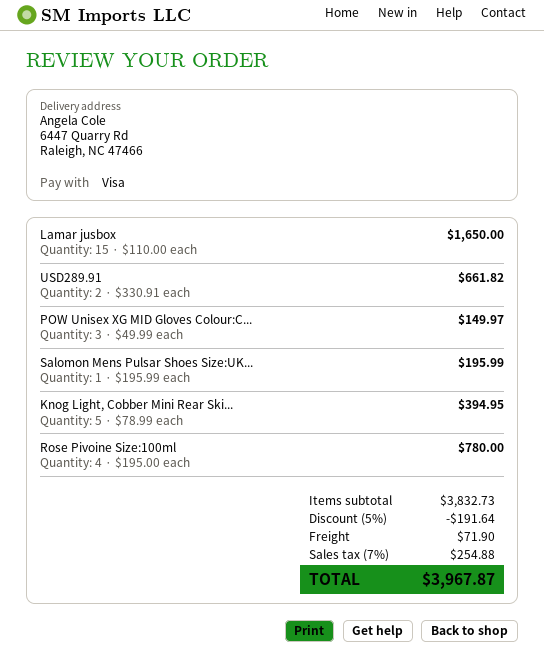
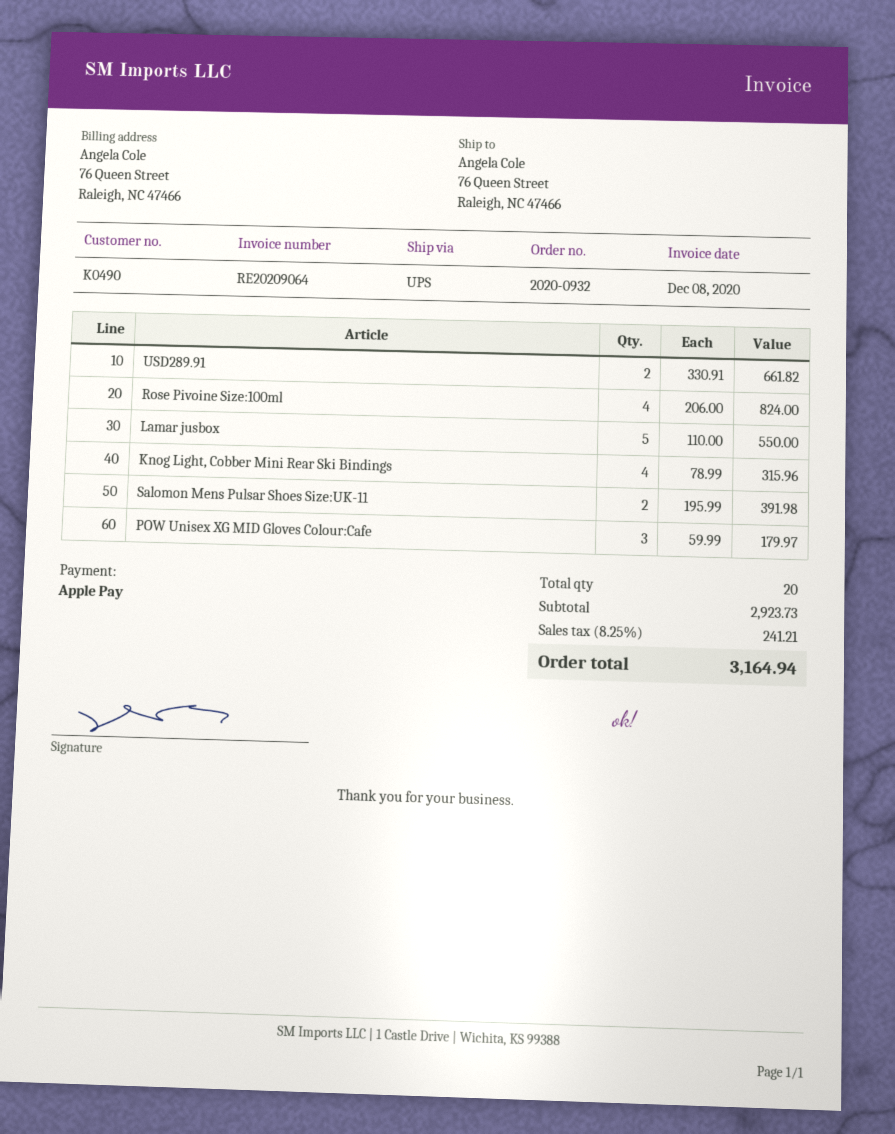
payment method: Visa -> Apple Pay
ship to: 6447 Quarry Rd, Raleigh, NC 47466 -> 76 Queen Street, Raleigh, NC 47466
Lamar jusbox: 15 x 110.00 = 1650.00 -> 5 x 110.00 = 550.00
POW Unisex XG MID Gloves Colour:C...: 3 x 49.99 = 149.97 -> 3 x 59.99 = 179.97
Salomon Mens Pulsar Shoes Size:UK...: 1 x 195.99 = 195.99 -> 2 x 195.99 = 391.98
Knog Light, Cobber Mini Rear Ski...: 5 x 78.99 = 394.95 -> 4 x 78.99 = 315.96
Rose Pivoine Size:100ml: 4 x 195.00 = 780.00 -> 4 x 206.00 = 824.00
subtotal: 3832.73 -> 2923.73
discount: 5% = 191.64 -> none
shipping: 71.90 -> none
tax: 7% = 254.88 -> 8.25% = 241.21
total: 3967.87 -> 3164.94

